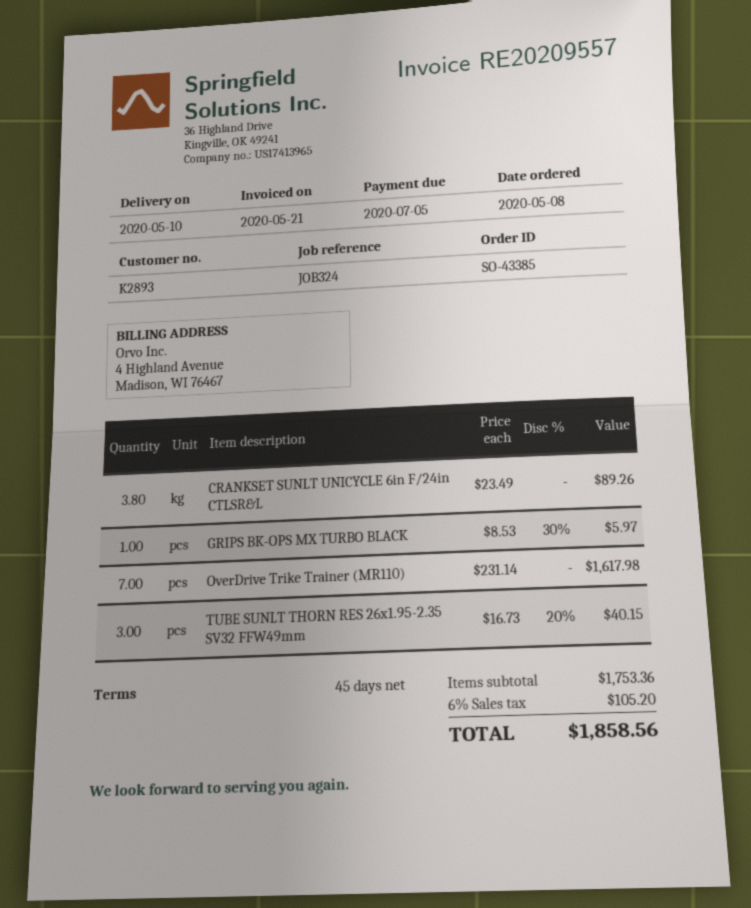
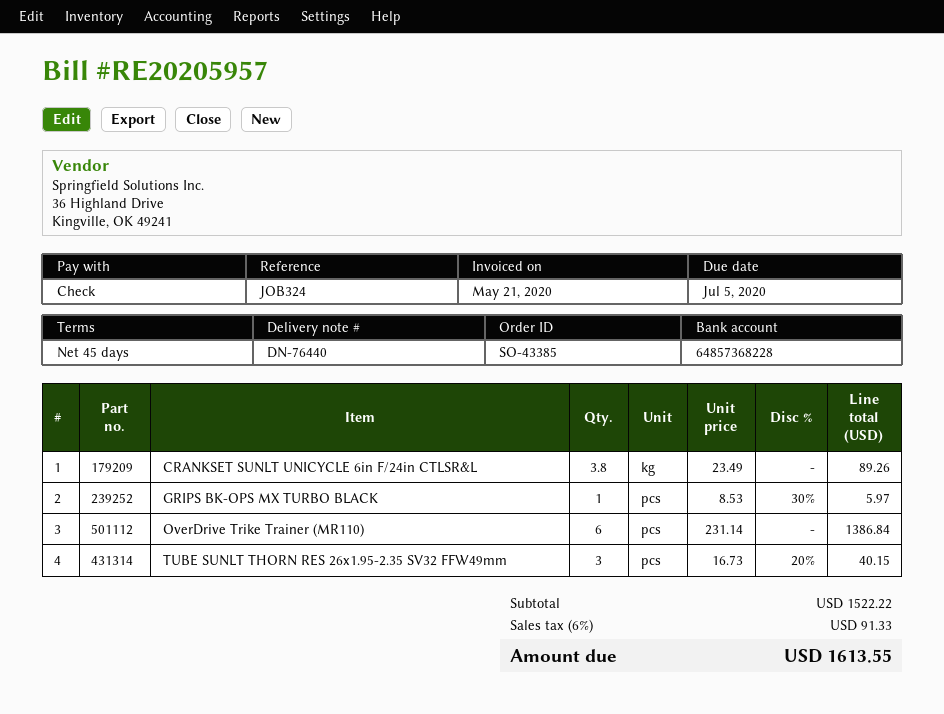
invoice number: RE20209557 -> RE20205957
OverDrive Trike Trainer (MR110): 7 x 231.14 = 1617.98 -> 6 x 231.14 = 1386.84
subtotal: 1753.36 -> 1522.22
tax: 6% = 105.20 -> 6% = 91.33
total: 1858.56 -> 1613.55

